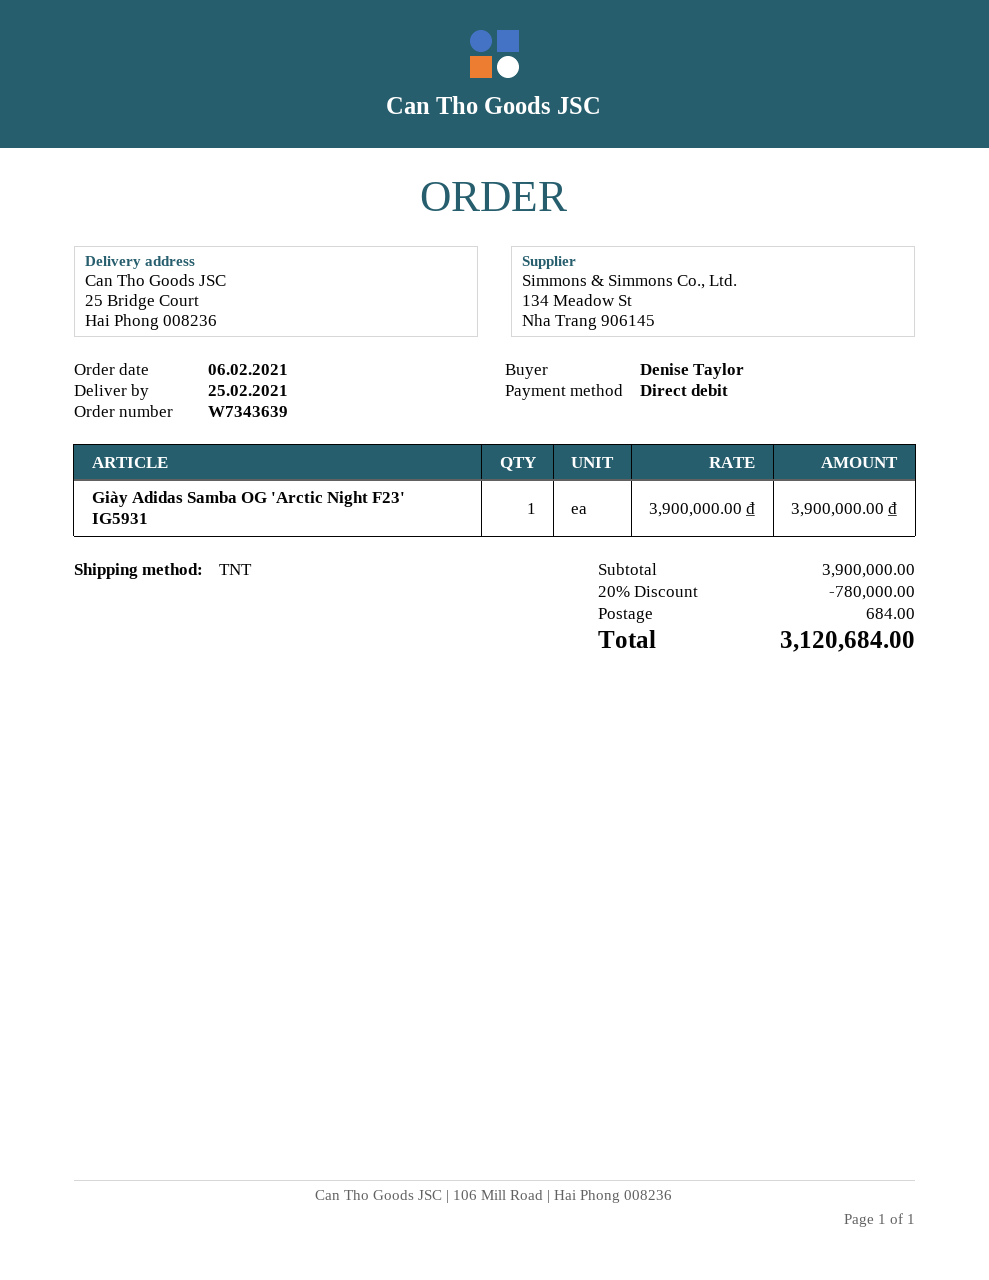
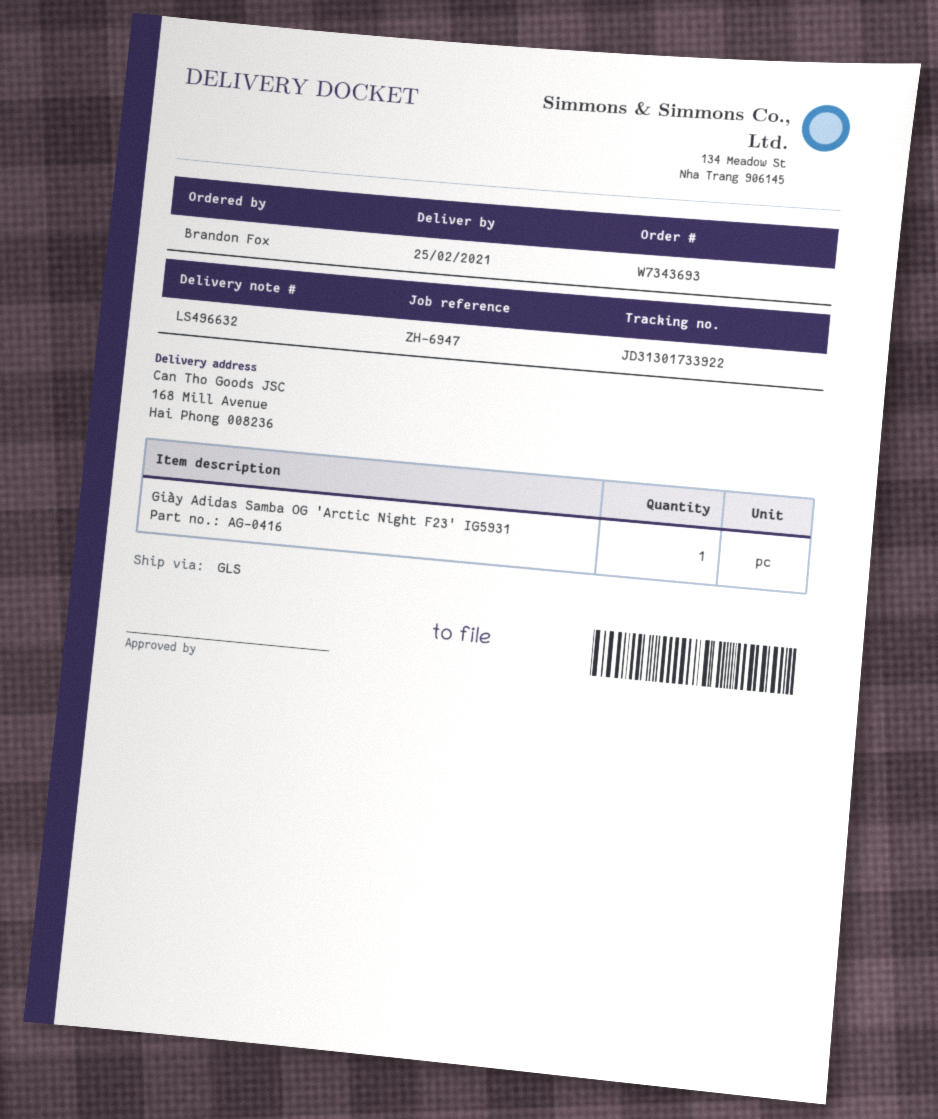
order number: W7343639 -> W7343693
ordered by: Denise Taylor -> Brandon Fox
shipping method: TNT -> GLS
ship to: 25 Bridge Court, Hai Phong 008236 -> 168 Mill Avenue, Hai Phong 008236

